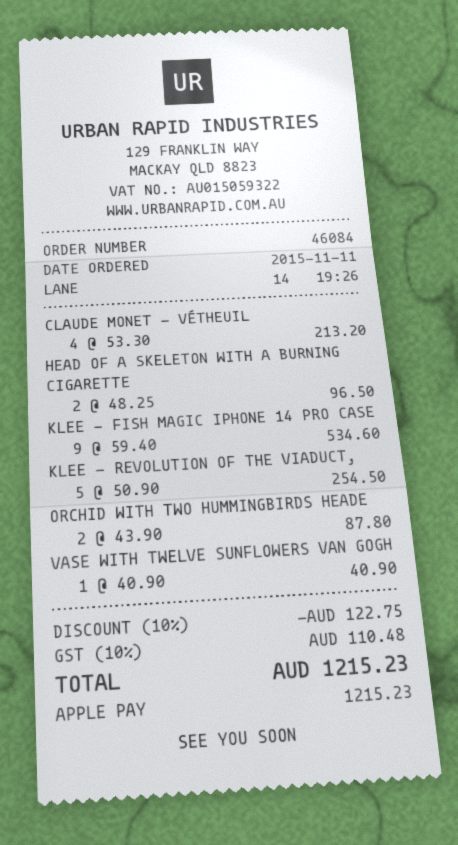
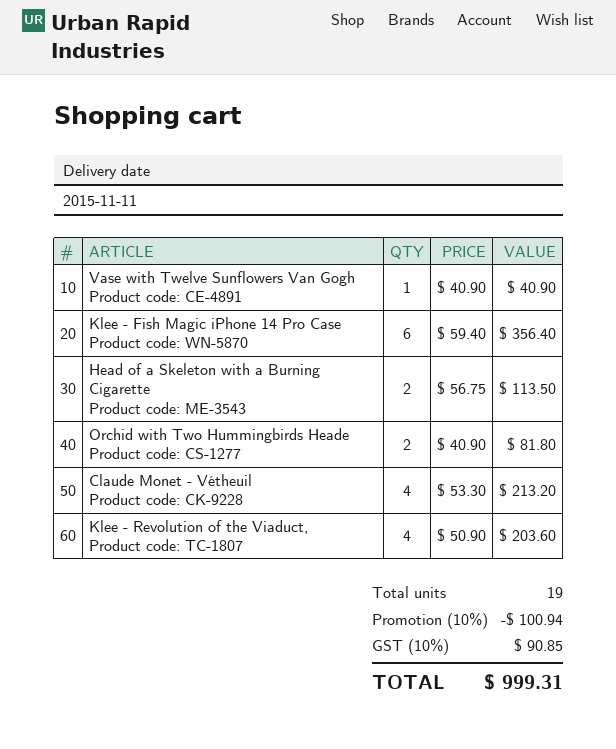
HEAD OF A SKELETON WITH A BURNING CIGARETTE: 2 x 48.25 = 96.50 -> 2 x 56.75 = 113.50
KLEE - FISH MAGIC IPHONE 14 PRO CASE: 9 x 59.40 = 534.60 -> 6 x 59.40 = 356.40
KLEE - REVOLUTION OF THE VIADUCT,: 5 x 50.90 = 254.50 -> 4 x 50.90 = 203.60
ORCHID WITH TWO HUMMINGBIRDS HEADE: 2 x 43.90 = 87.80 -> 2 x 40.90 = 81.80
discount: 10% = 122.75 -> 10% = 100.94
tax: 10% = 110.48 -> 10% = 90.85
total: 1215.23 -> 999.31

